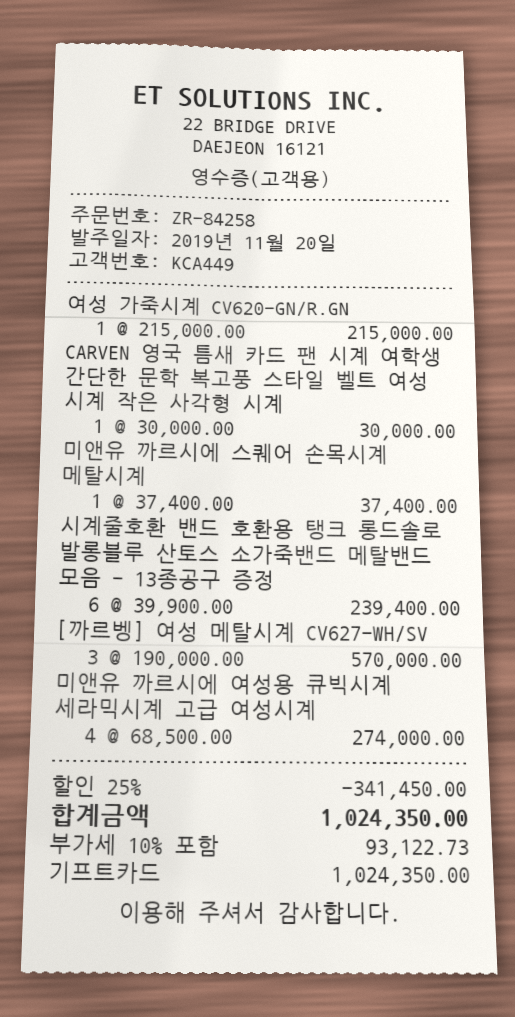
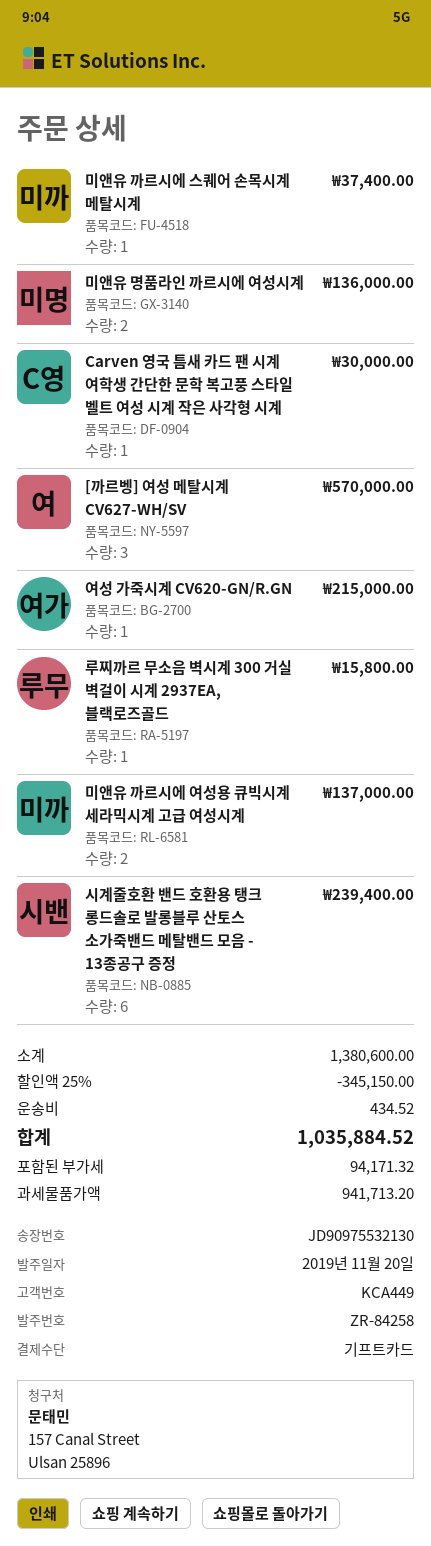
미앤유 까르시에 여성용 큐빅시계 세라믹시계 고급 여성시계: 4 for 274000.00 -> 2 for 137000.00
미앤유 명품라인 까르시에 여성시계: none -> 2 for 136000.00
루찌까르 무소음 벽시계 300 거실 벽걸이 시계 2937EA, 블랙로즈골드: none -> 1 for 15800.00
discount: 25% = 341450.00 -> 25% = 345150.00
shipping: none -> 434.52
tax: 93122.73 -> 94171.32
total: 1024350.00 -> 1035884.52

